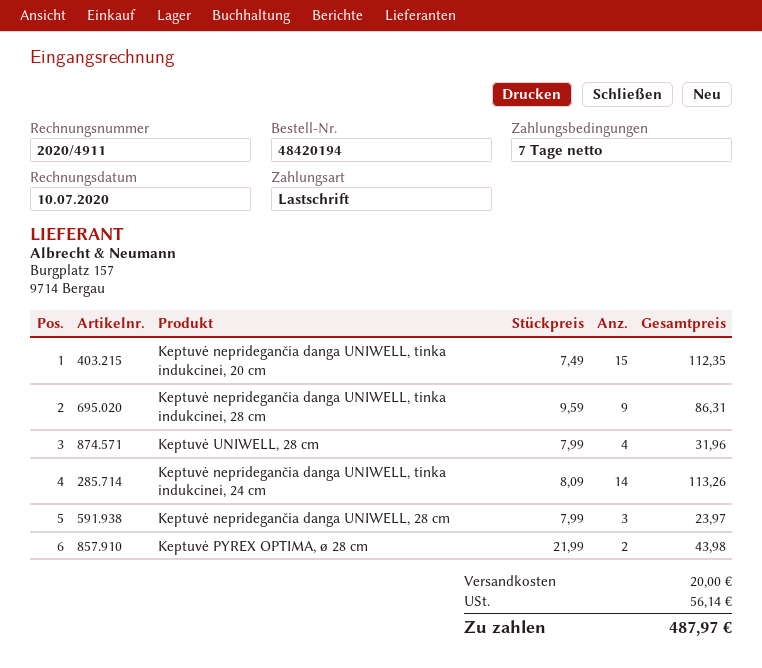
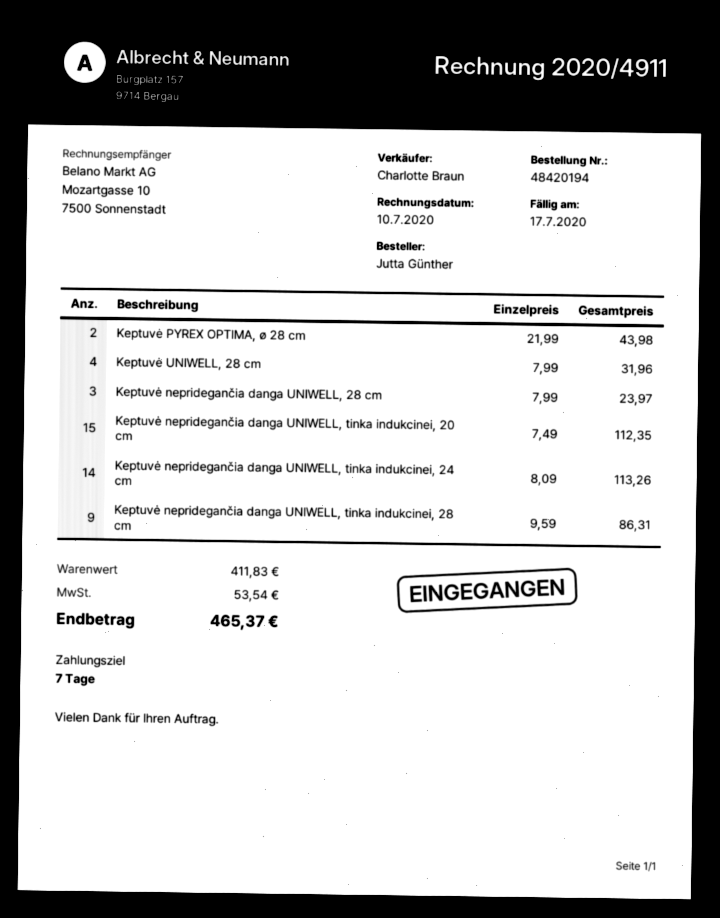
shipping: 20.00 -> none
tax: 56.14 -> 53.54
total: 487.97 -> 465.37

